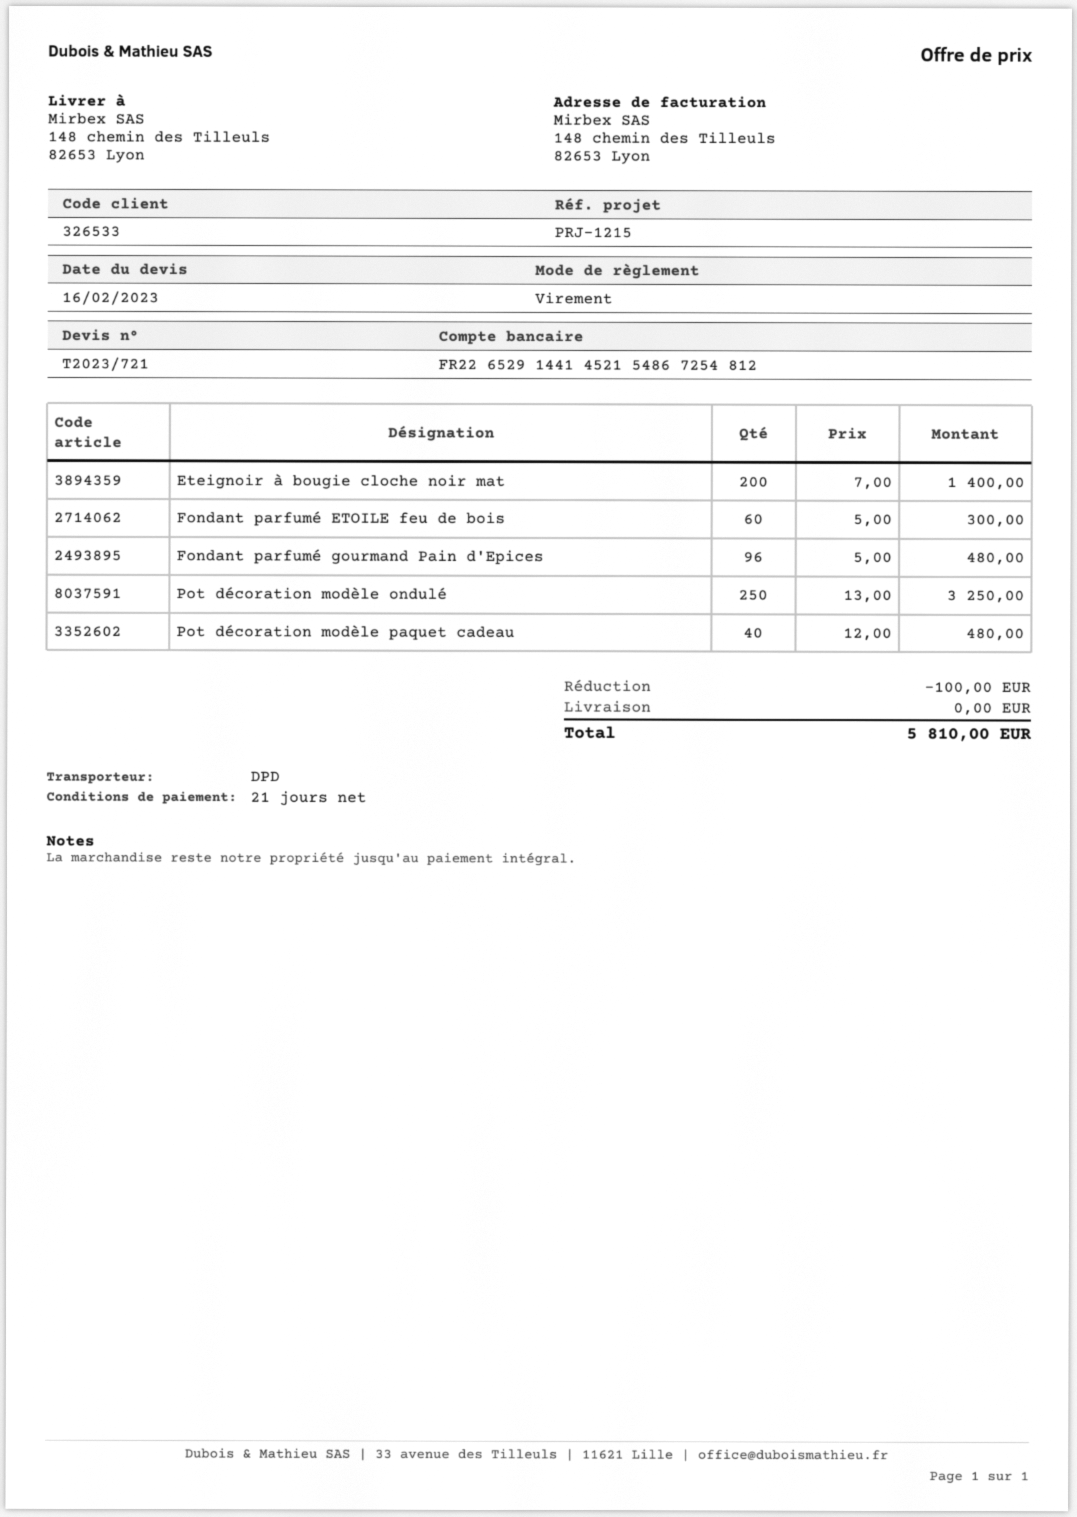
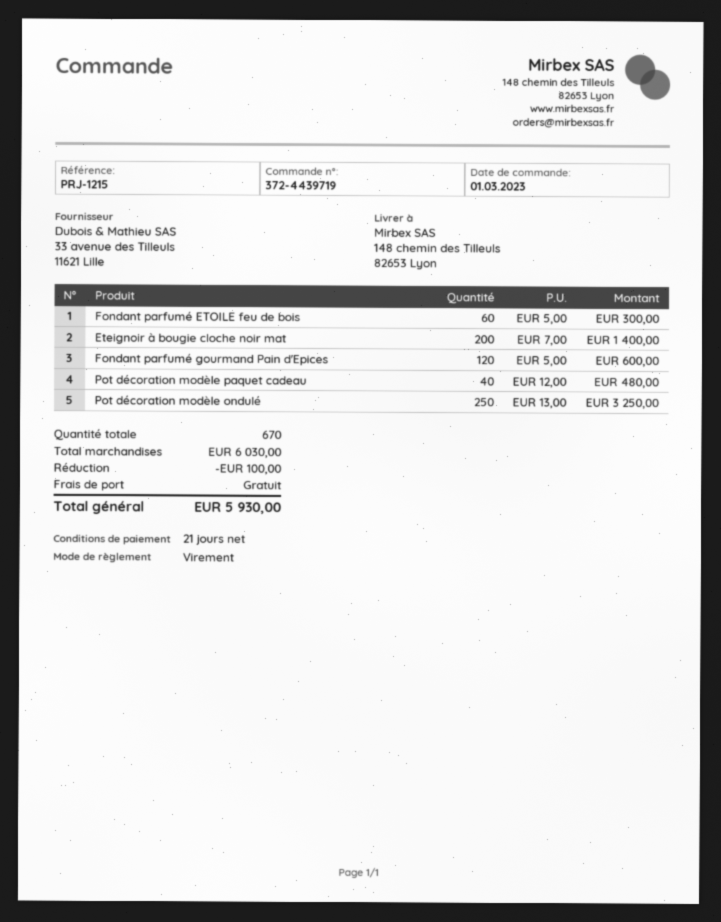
Fondant parfumé gourmand Pain d'Epices: 96 x 5.00 = 480.00 -> 120 x 5.00 = 600.00
total: 5810.00 -> 5930.00

